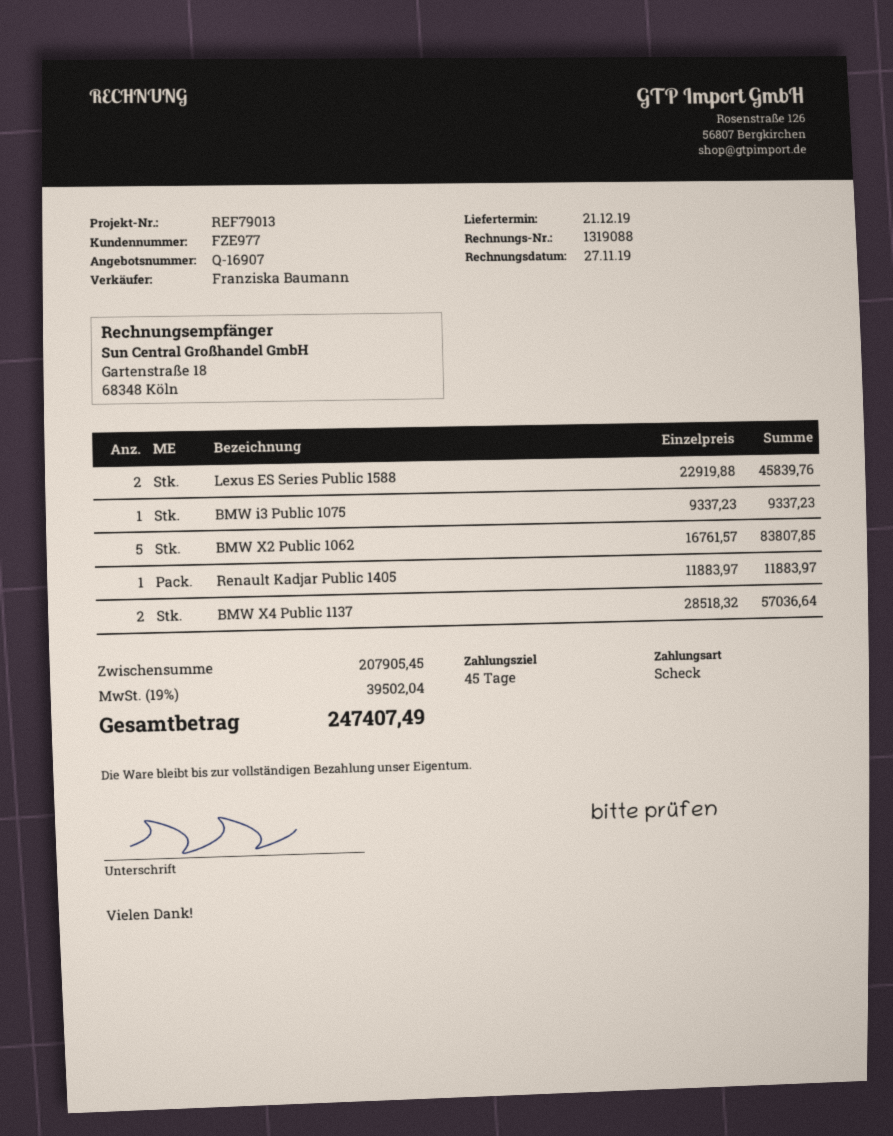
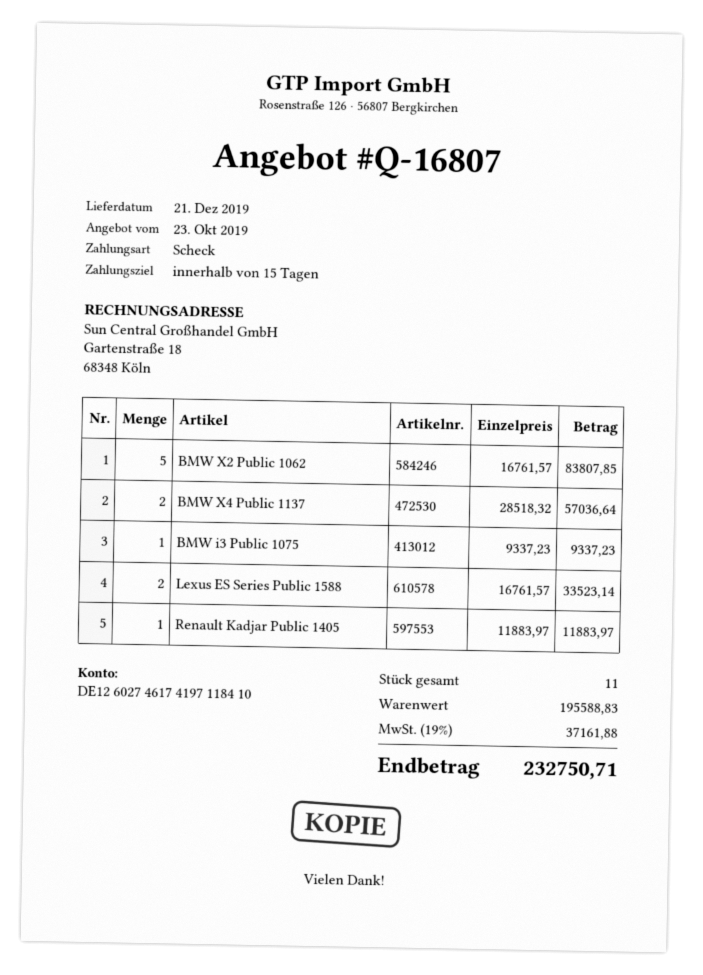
quote number: Q-16907 -> Q-16807
payment terms: 45 days -> 15 days
Lexus ES Series Public 1588: 2 x 22919.88 = 45839.76 -> 2 x 16761.57 = 33523.14
subtotal: 207905.45 -> 195588.83
tax: 19% = 39502.04 -> 19% = 37161.88
total: 247407.49 -> 232750.71

